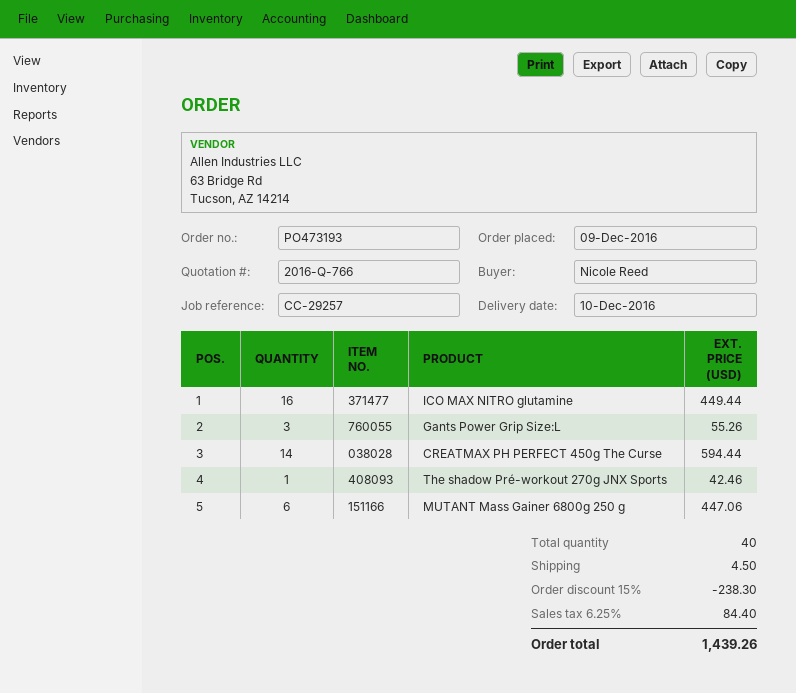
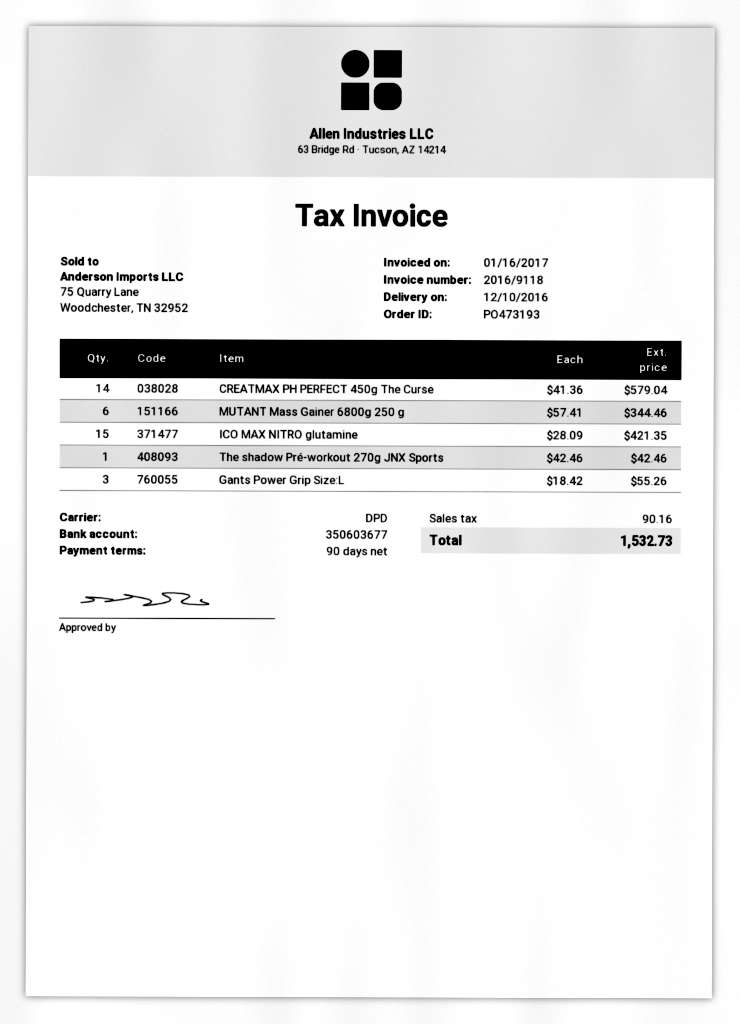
ICO MAX NITRO glutamine: 16 for 449.44 -> 15 for 421.35
CREATMAX PH PERFECT 450g The Curse: 14 for 594.44 -> 14 for 579.04
MUTANT Mass Gainer 6800g 250 g: 6 for 447.06 -> 6 for 344.46
discount: 15% = 238.30 -> none
shipping: 4.50 -> none
tax: 84.40 -> 90.16
total: 1439.26 -> 1532.73

